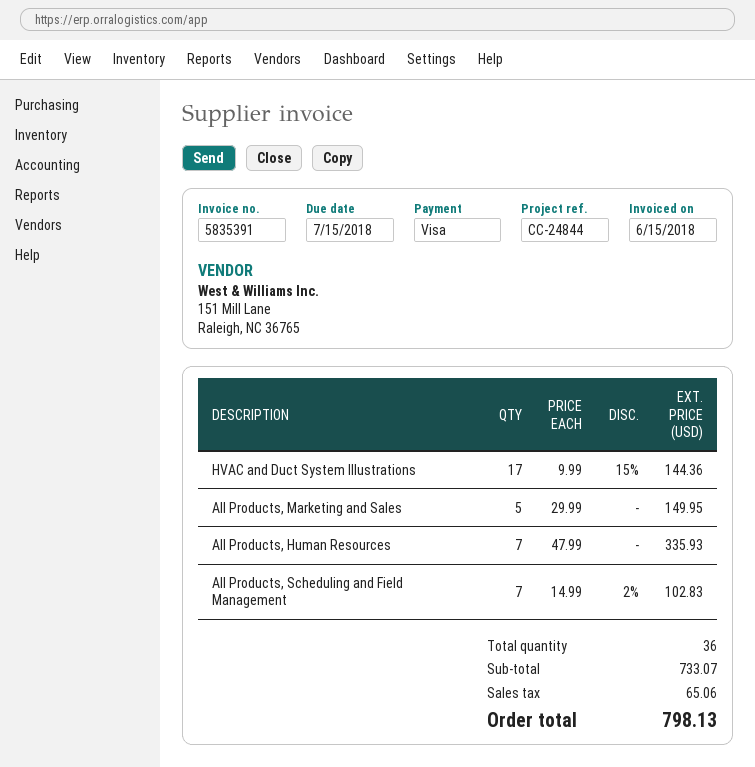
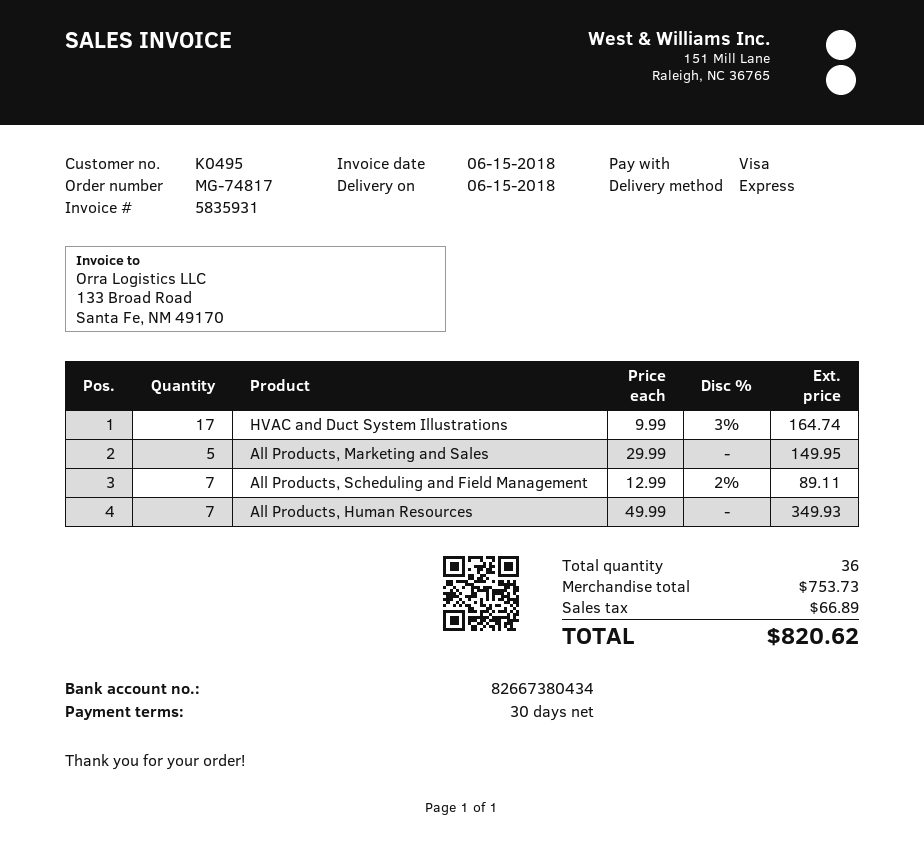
invoice number: 5835391 -> 5835931
HVAC and Duct System Illustrations: 17 x 9.99 - 15% = 144.36 -> 17 x 9.99 - 3% = 164.74
All Products, Human Resources: 7 x 47.99 = 335.93 -> 7 x 49.99 = 349.93
All Products, Scheduling and Field Management: 7 x 14.99 - 2% = 102.83 -> 7 x 12.99 - 2% = 89.11
subtotal: 733.07 -> 753.73
tax: 65.06 -> 66.89
total: 798.13 -> 820.62

